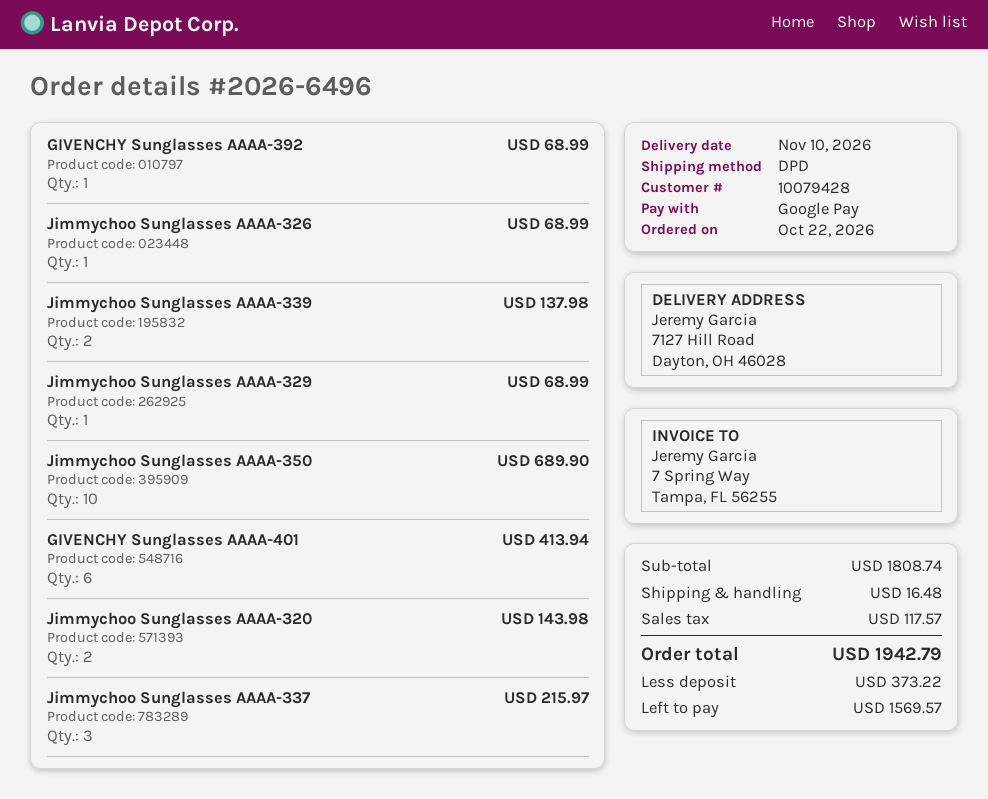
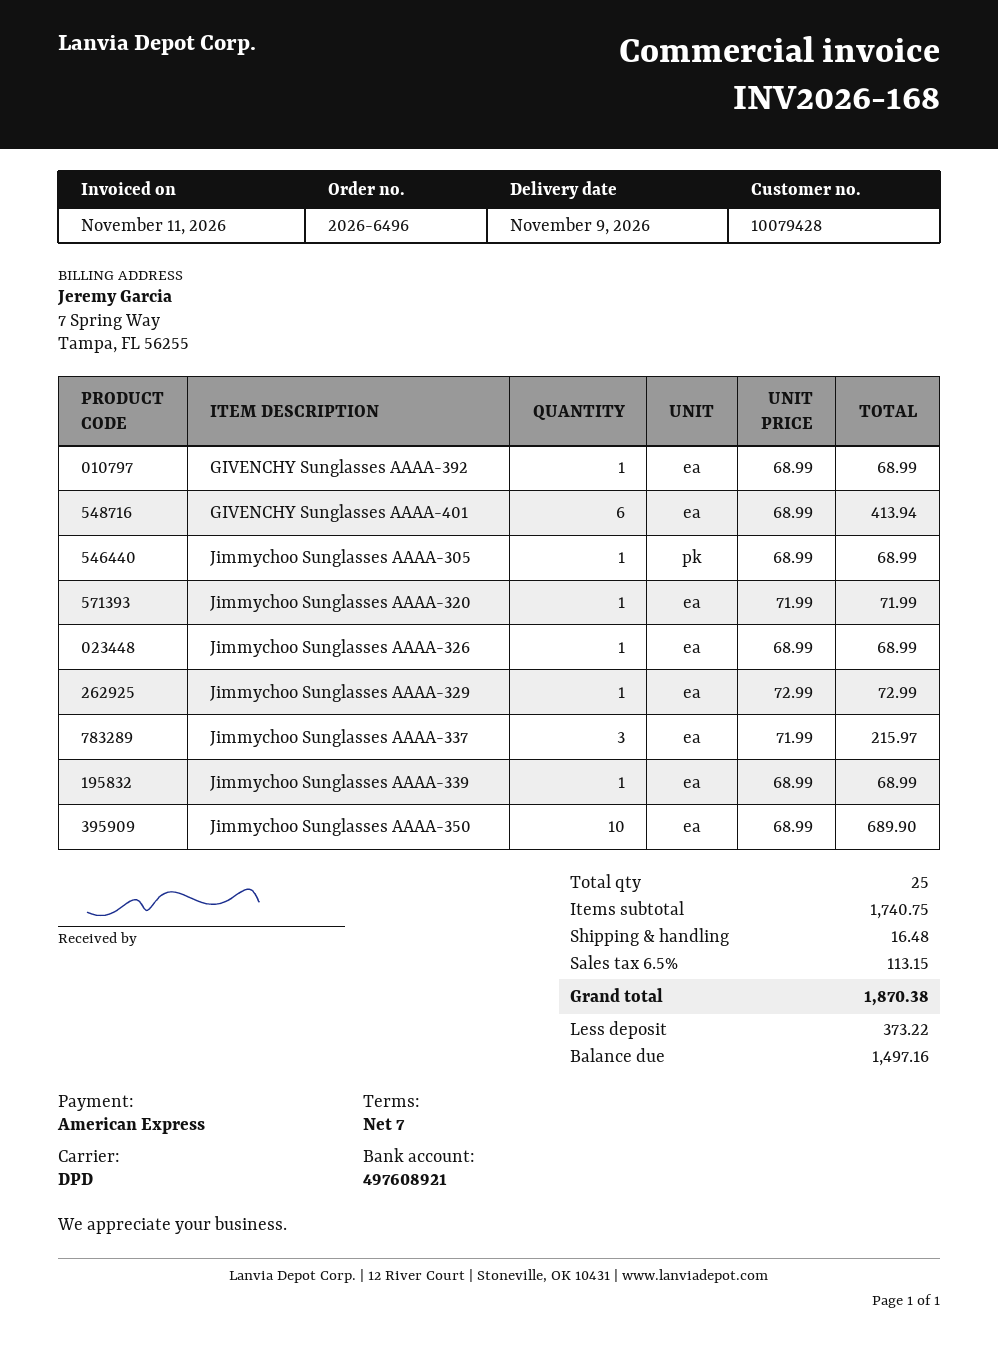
delivery date: 2026-11-10 -> 2026-11-09
payment method: Google Pay -> American Express
Jimmychoo Sunglasses AAAA-339: 2 for 137.98 -> 1 for 68.99
Jimmychoo Sunglasses AAAA-329: 1 for 68.99 -> 1 for 72.99
Jimmychoo Sunglasses AAAA-320: 2 for 143.98 -> 1 for 71.99
Jimmychoo Sunglasses AAAA-305: none -> 1 for 68.99
subtotal: 1808.74 -> 1740.75
tax: 117.57 -> 113.15
total: 1942.79 -> 1870.38
balance: 1569.57 -> 1497.16

